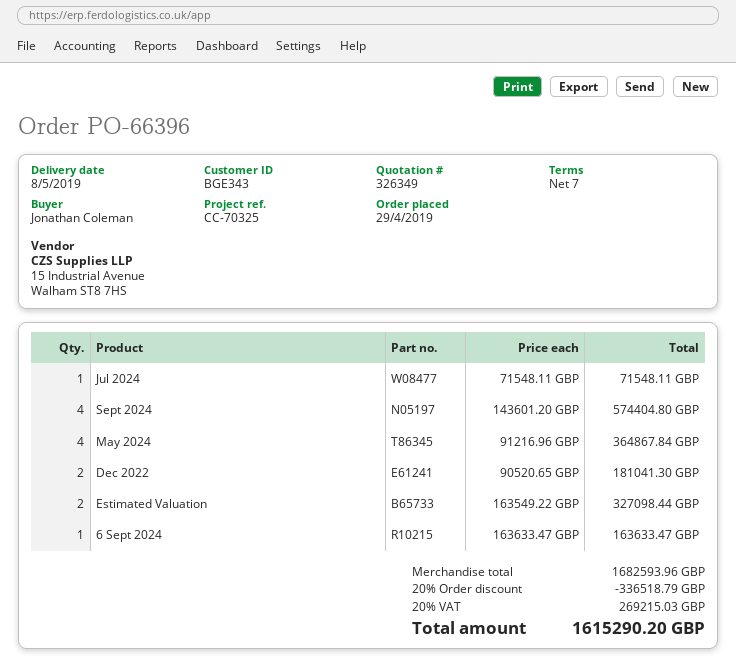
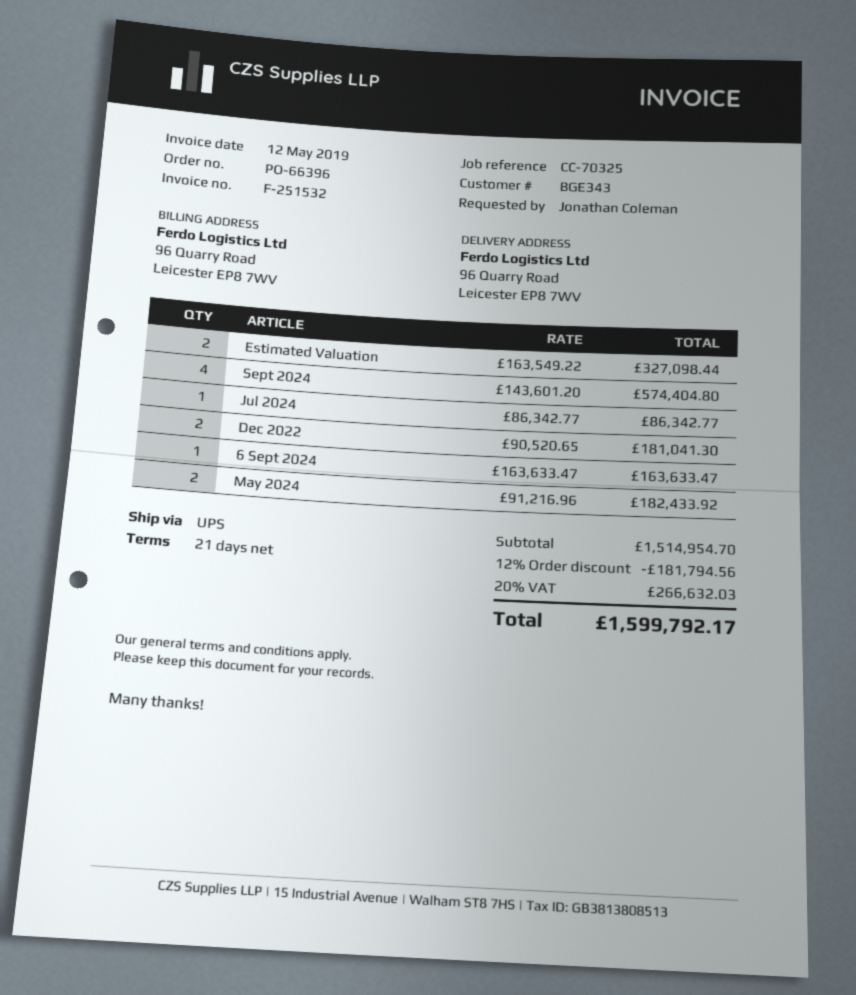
payment terms: 7 days -> 21 days
Jul 2024: 1 x 71548.11 = 71548.11 -> 1 x 86342.77 = 86342.77
May 2024: 4 x 91216.96 = 364867.84 -> 2 x 91216.96 = 182433.92
subtotal: 1682593.96 -> 1514954.70
discount: 20% = 336518.79 -> 12% = 181794.56
tax: 20% = 269215.03 -> 20% = 266632.03
total: 1615290.20 -> 1599792.17

